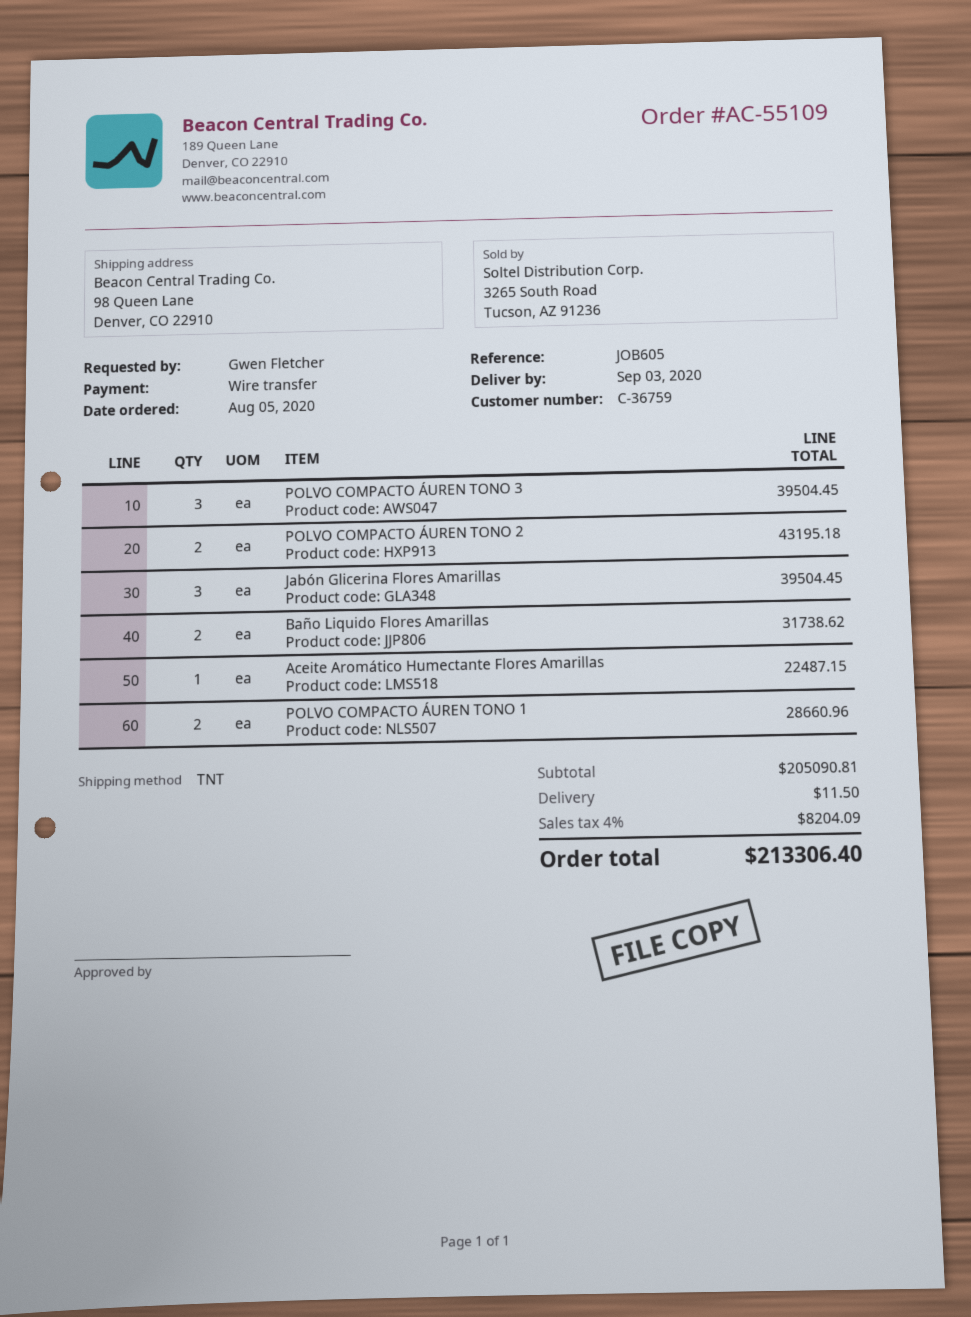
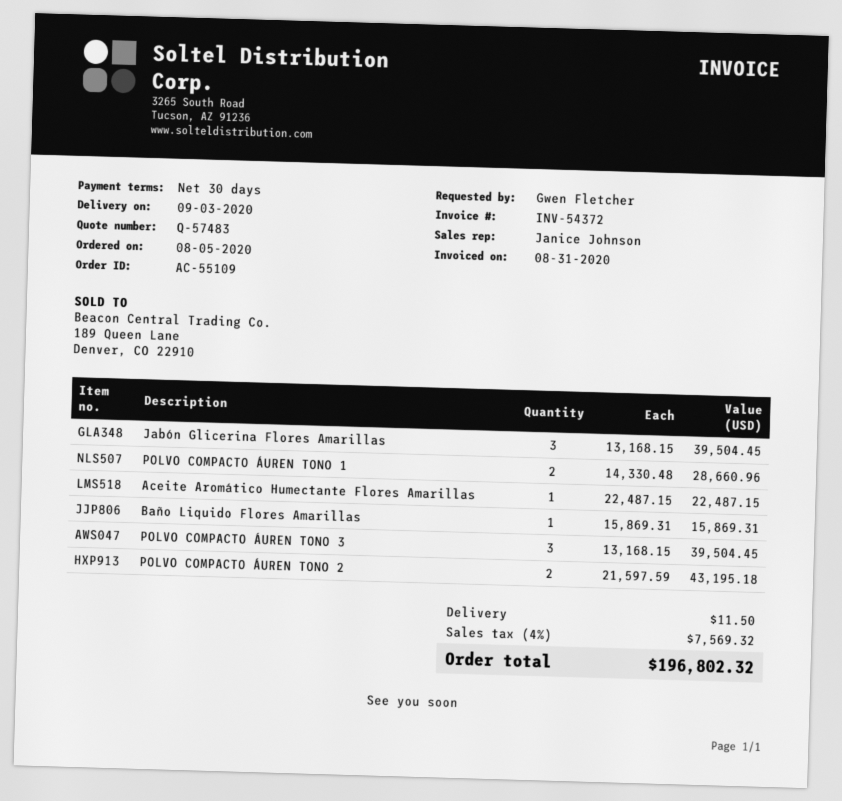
Baño Liquido Flores Amarillas: 2 for 31738.62 -> 1 for 15869.31
tax: 4% = 8204.09 -> 4% = 7569.32
total: 213306.40 -> 196802.32

